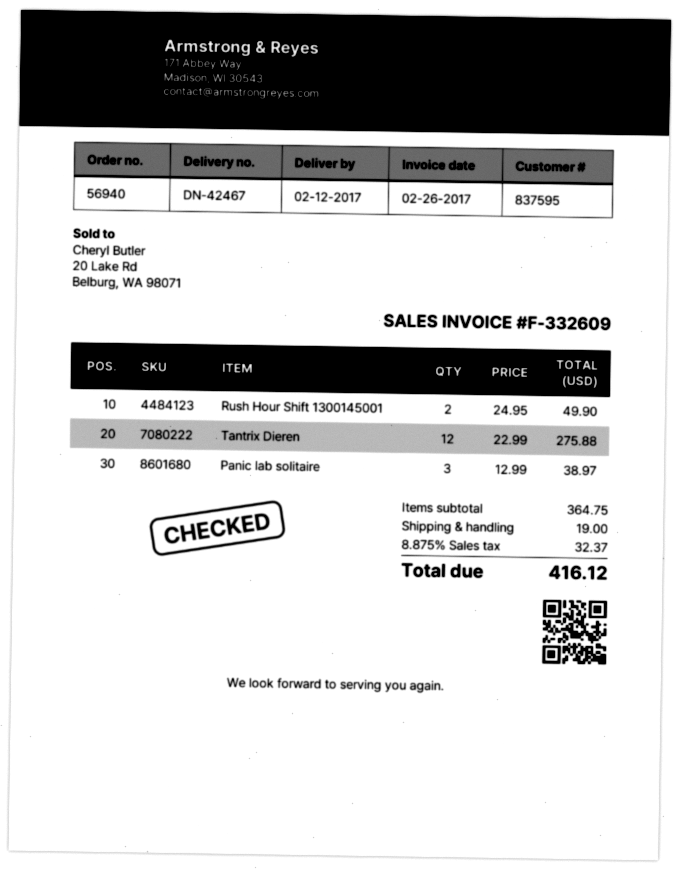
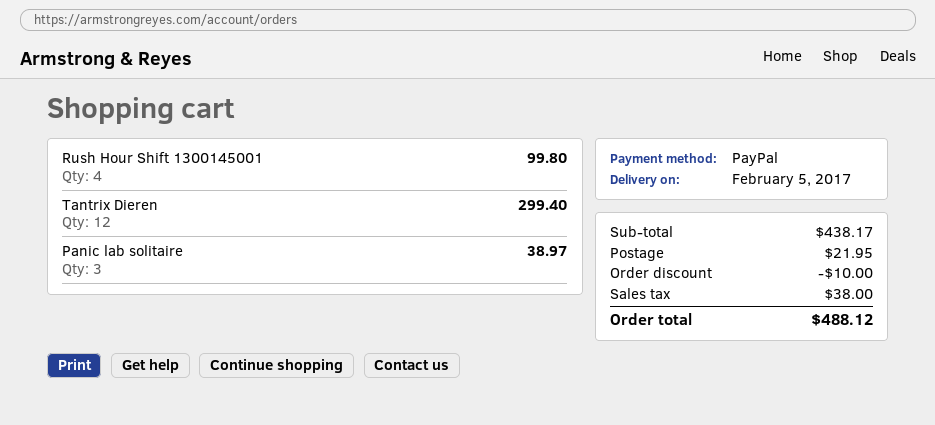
delivery date: 2017-02-12 -> 2017-02-05
Rush Hour Shift 1300145001: 2 for 49.90 -> 4 for 99.80
Tantrix Dieren: 12 for 275.88 -> 12 for 299.40
subtotal: 364.75 -> 438.17
discount: none -> 10.00
shipping: 19.00 -> 21.95
tax: 32.37 -> 38.00
total: 416.12 -> 488.12

